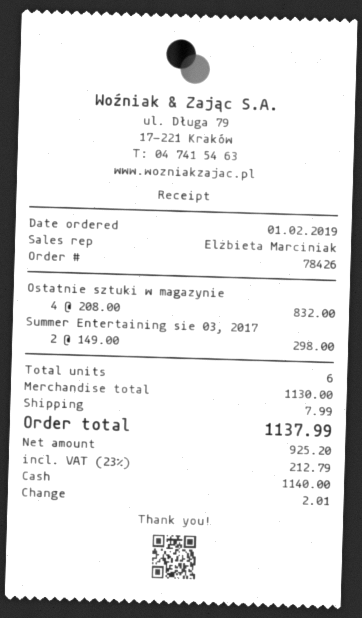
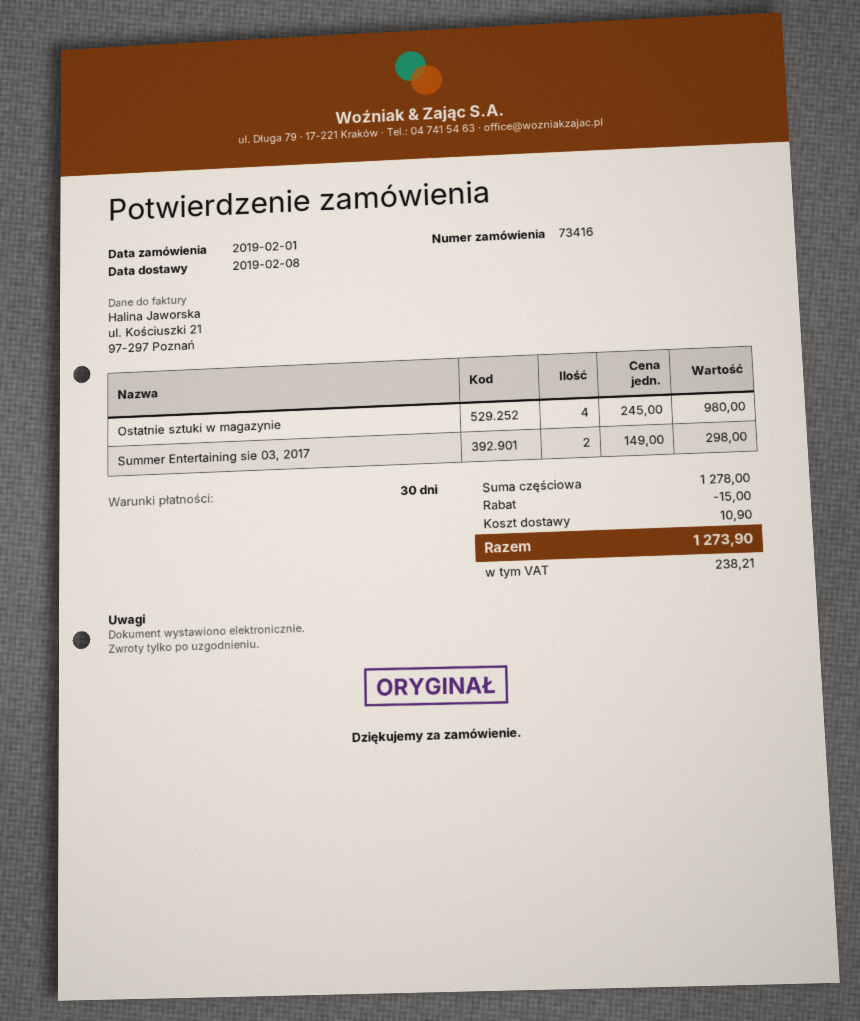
order number: 78426 -> 73416
Ostatnie sztuki w magazynie: 4 x 208.00 = 832.00 -> 4 x 245.00 = 980.00
subtotal: 1130.00 -> 1278.00
discount: none -> 15.00
shipping: 7.99 -> 10.90
tax: 212.79 -> 238.21
total: 1137.99 -> 1273.90

